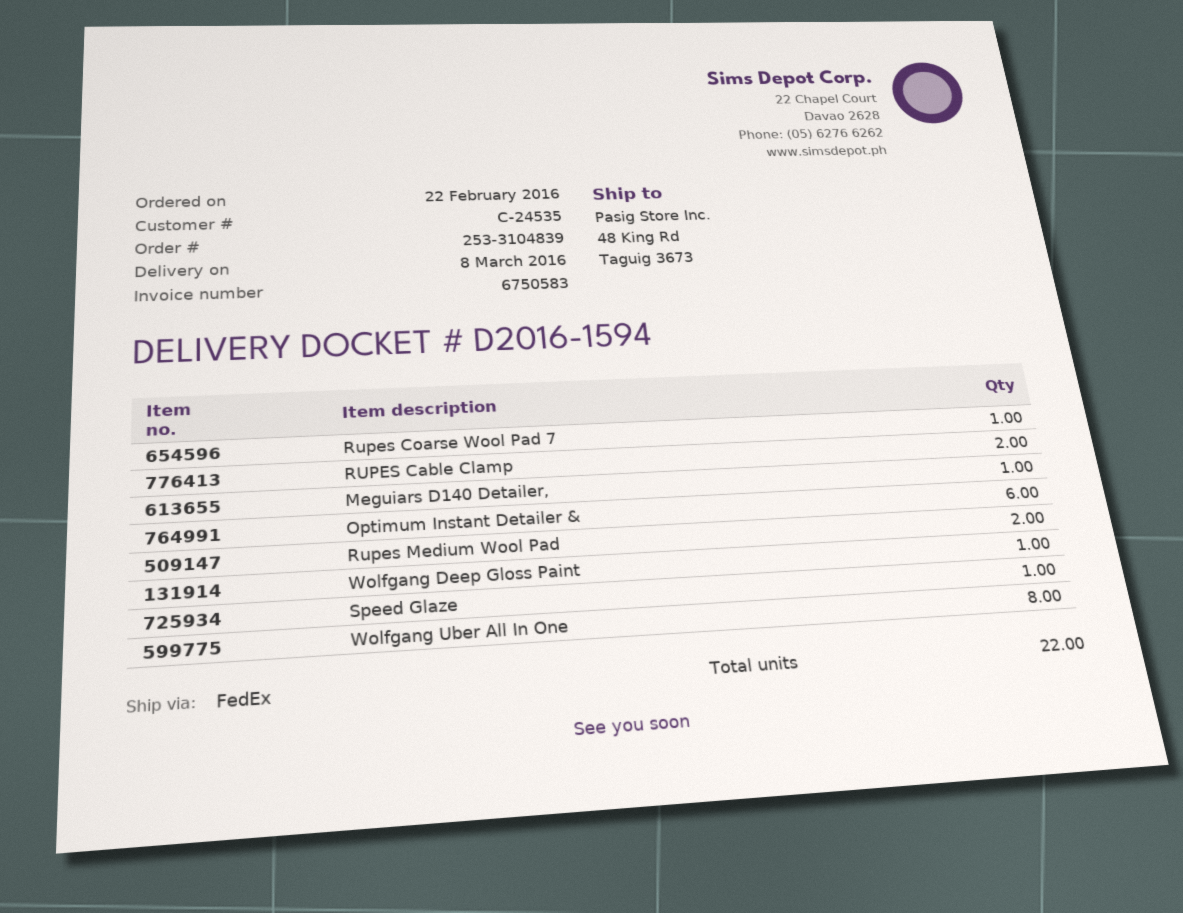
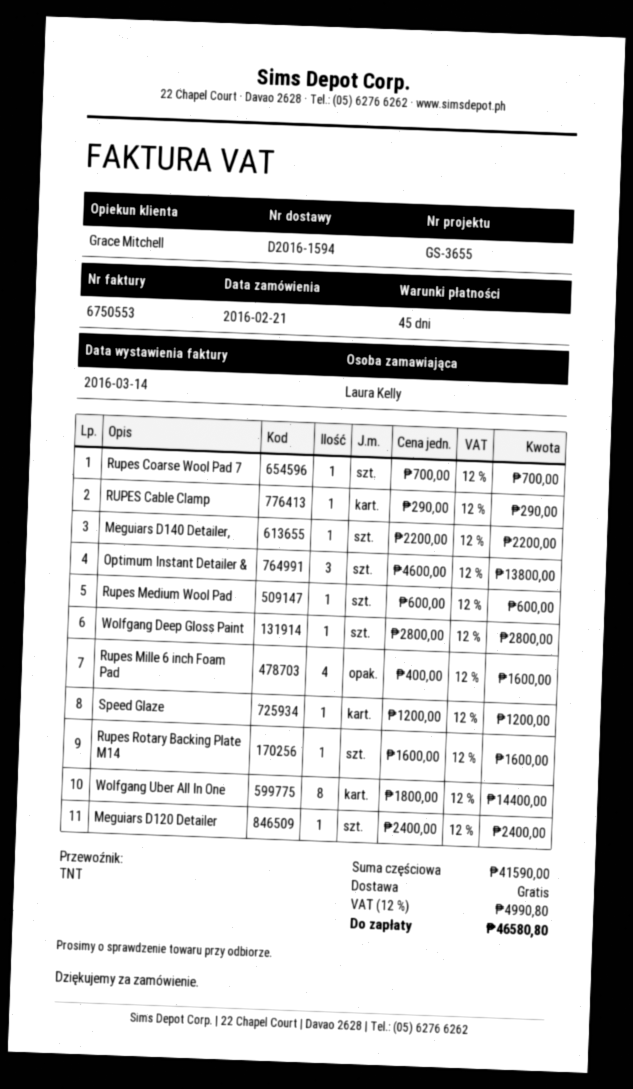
order date: 2016-02-22 -> 2016-02-21
invoice number: 6750583 -> 6750553
shipping method: FedEx -> TNT
RUPES Cable Clamp: 2 -> 1
Optimum Instant Detailer &: 6 -> 3
Rupes Medium Wool Pad: 2 -> 1
Rupes Mille 6 inch Foam Pad: none -> 4
Rupes Rotary Backing Plate M14: none -> 1
Meguiars D120 Detailer: none -> 1

